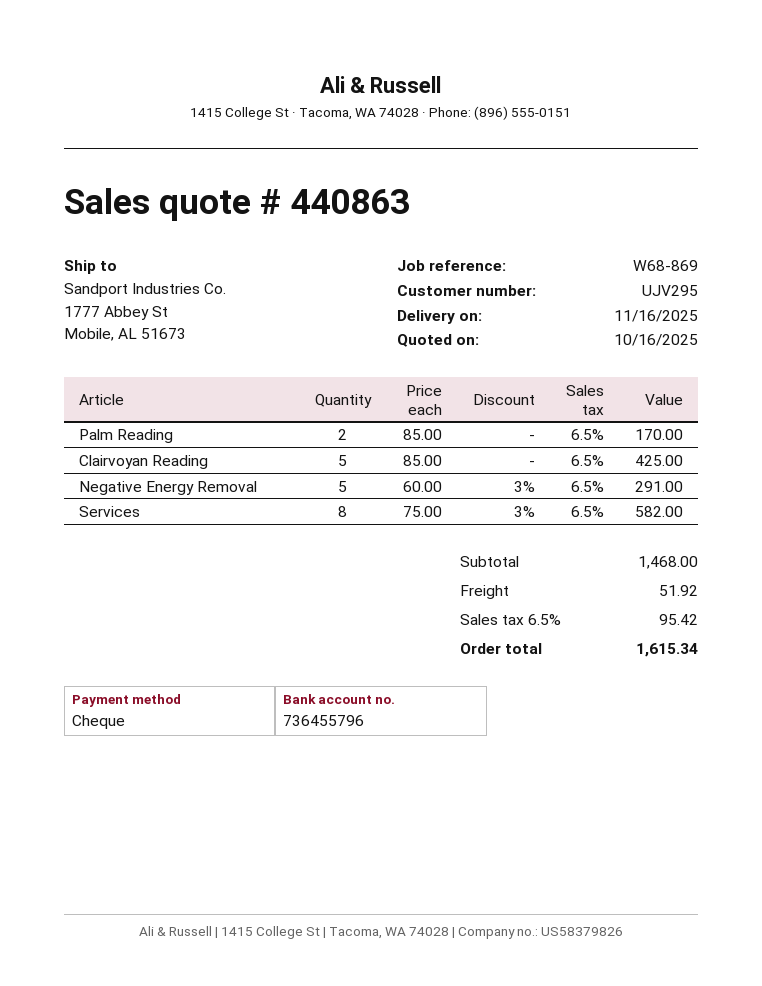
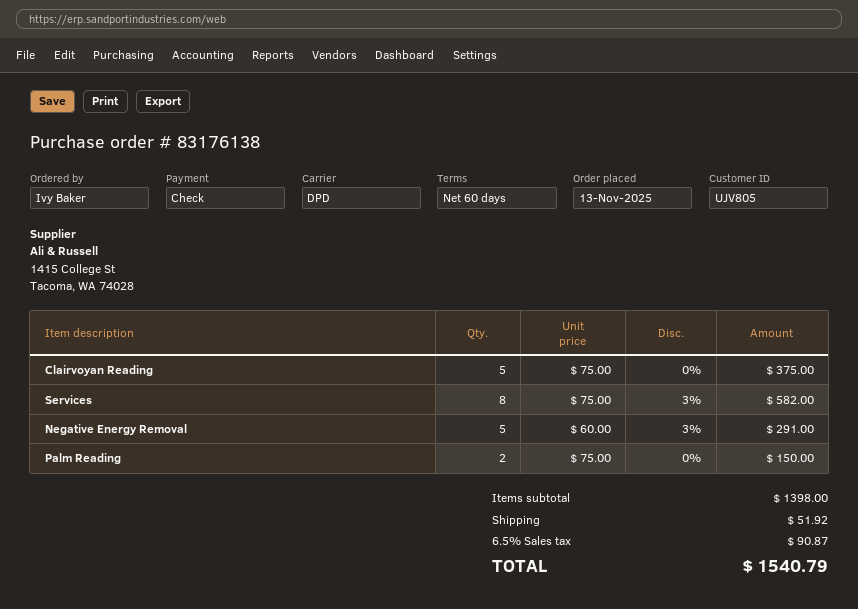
customer number: UJV295 -> UJV805
Palm Reading: 2 x 85.00 = 170.00 -> 2 x 75.00 = 150.00
Clairvoyan Reading: 5 x 85.00 = 425.00 -> 5 x 75.00 = 375.00
subtotal: 1468.00 -> 1398.00
tax: 6.5% = 95.42 -> 6.5% = 90.87
total: 1615.34 -> 1540.79

